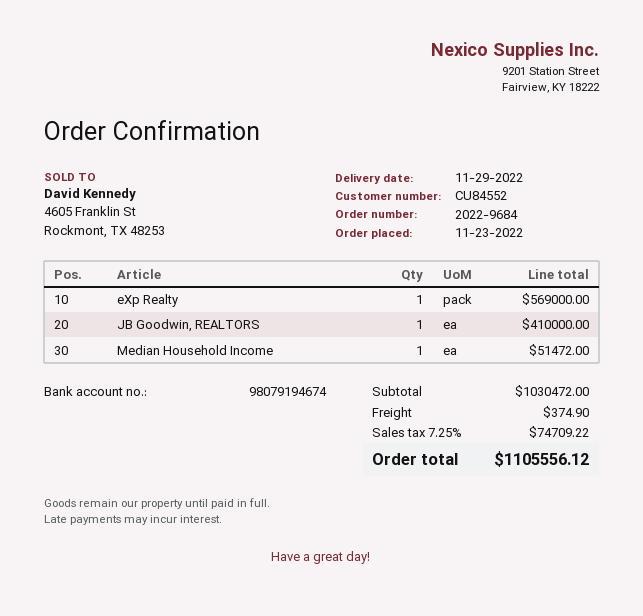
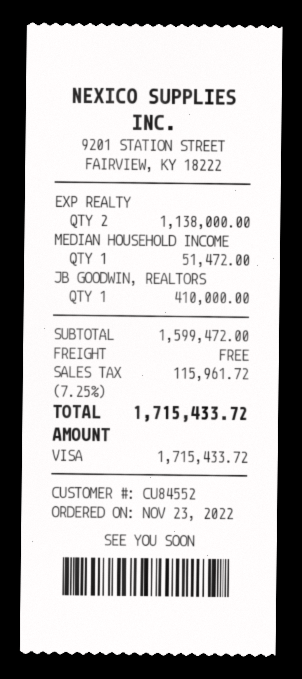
eXp Realty: 1 for 569000.00 -> 2 for 1138000.00
subtotal: 1030472.00 -> 1599472.00
shipping: 374.90 -> 0.00
tax: 7.25% = 74709.22 -> 7.25% = 115961.72
total: 1105556.12 -> 1715433.72

